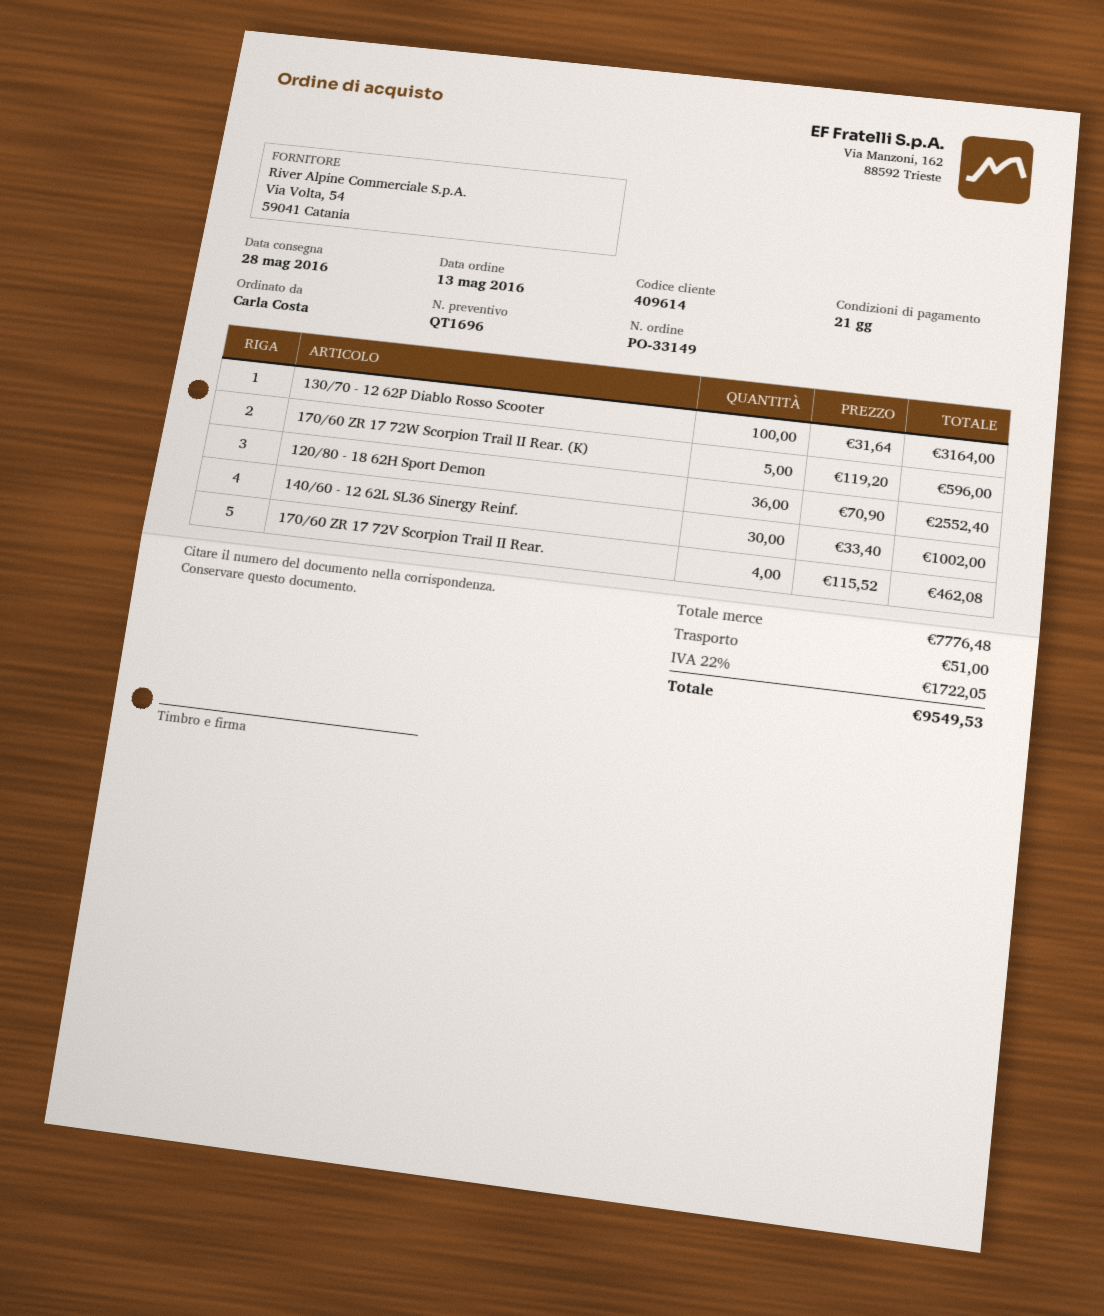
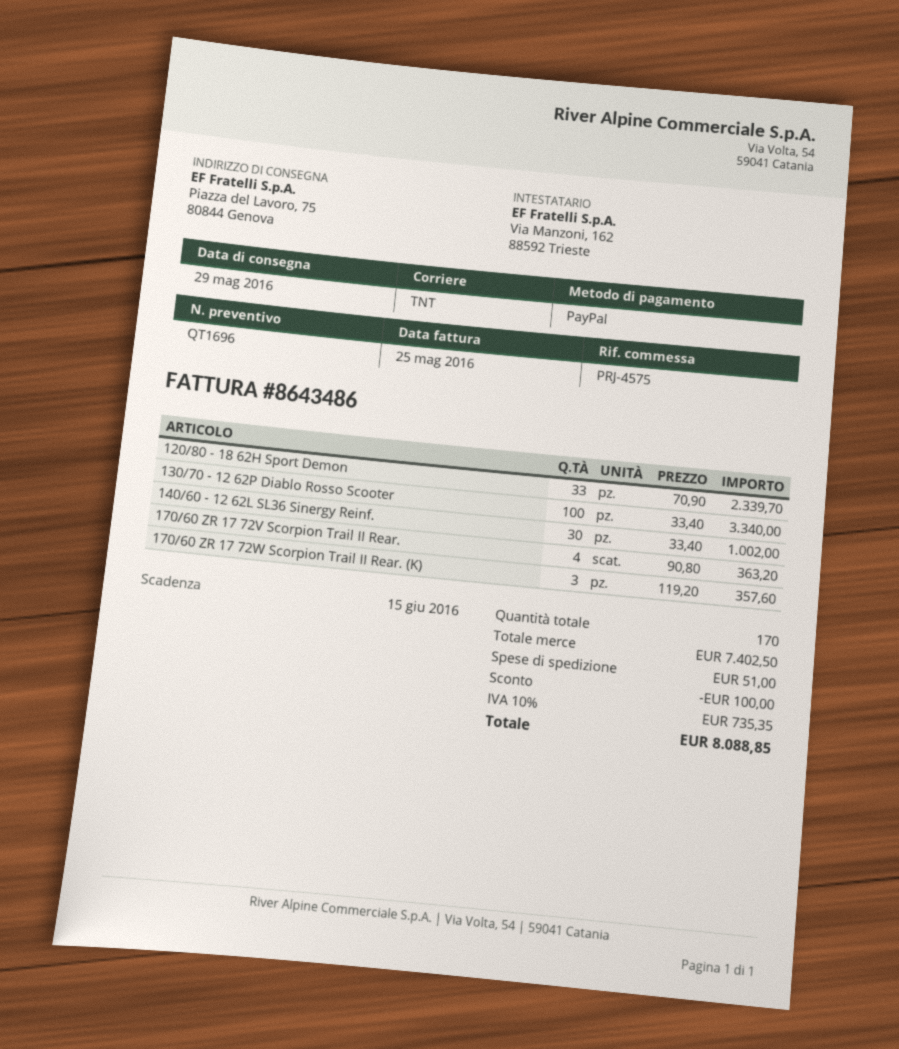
delivery date: 2016-05-28 -> 2016-05-29
130/70 - 12 62P Diablo Rosso Scooter: 100 x 31.64 = 3164.00 -> 100 x 33.40 = 3340.00
170/60 ZR 17 72W Scorpion Trail II Rear. (K): 5 x 119.20 = 596.00 -> 3 x 119.20 = 357.60
120/80 - 18 62H Sport Demon: 36 x 70.90 = 2552.40 -> 33 x 70.90 = 2339.70
170/60 ZR 17 72V Scorpion Trail II Rear.: 4 x 115.52 = 462.08 -> 4 x 90.80 = 363.20
subtotal: 7776.48 -> 7402.50
discount: none -> 100.00
tax: 22% = 1722.05 -> 10% = 735.35
total: 9549.53 -> 8088.85

